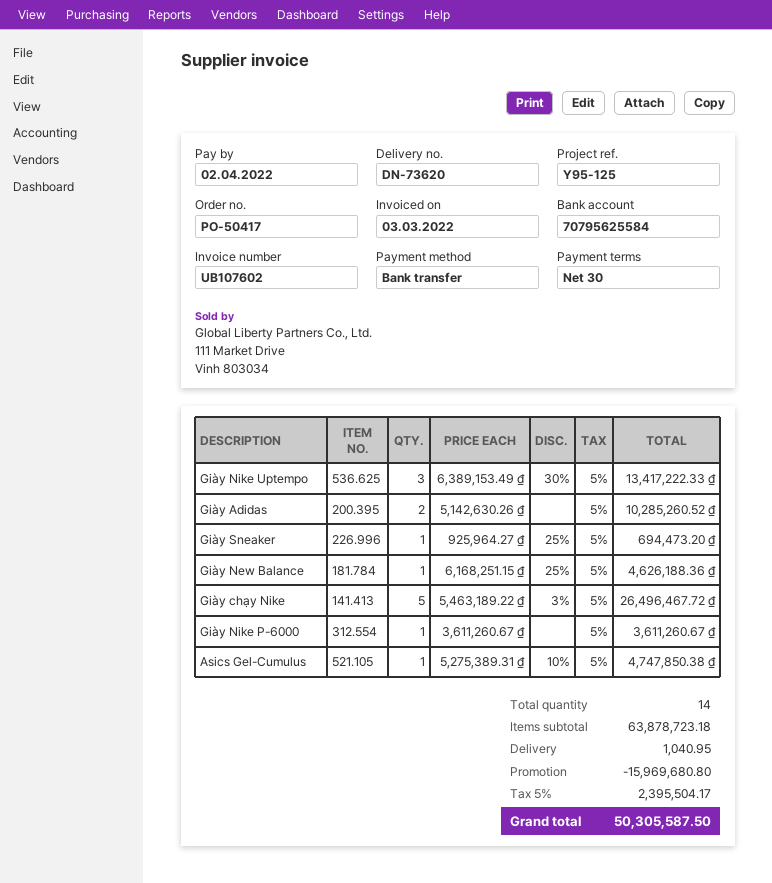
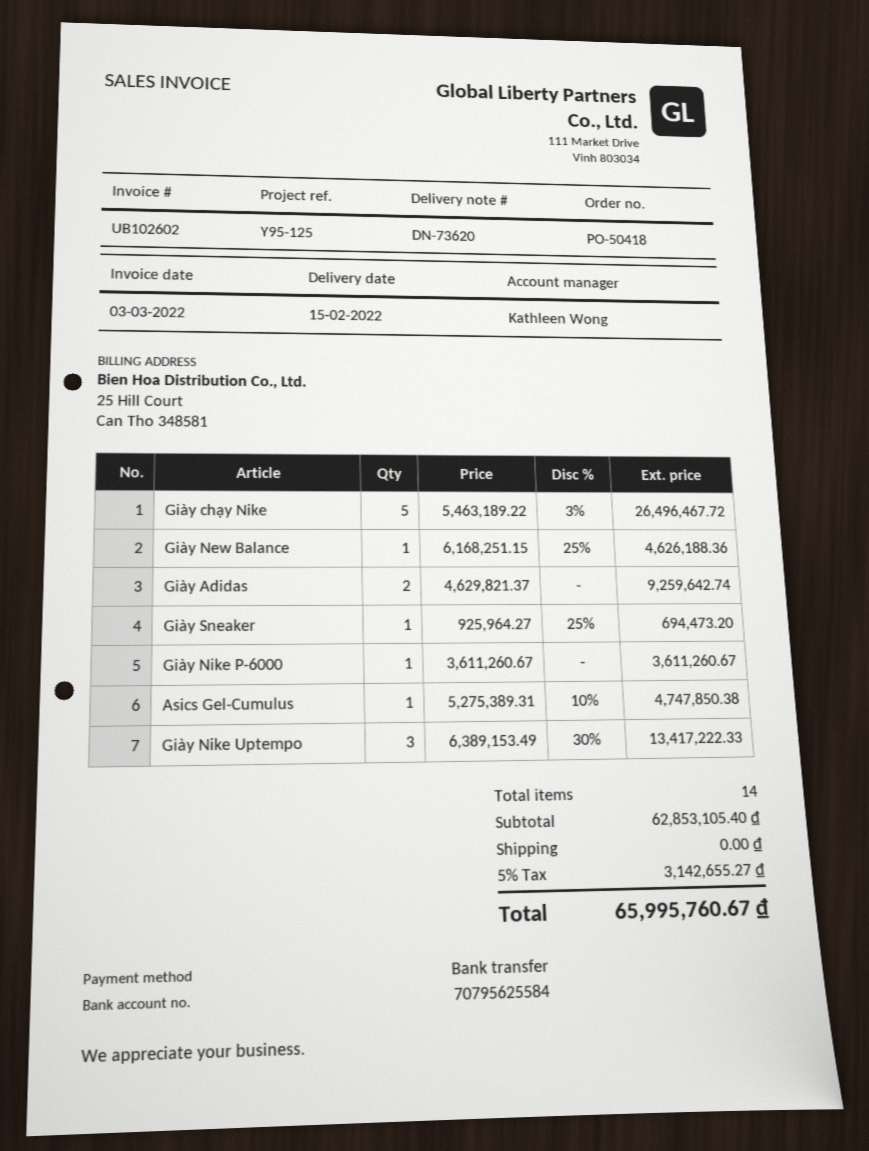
order number: PO-50417 -> PO-50418
invoice number: UB107602 -> UB102602
Giày Adidas: 2 x 5142630.26 = 10285260.52 -> 2 x 4629821.37 = 9259642.74
subtotal: 63878723.18 -> 62853105.40
discount: 15969680.80 -> none
shipping: 1040.95 -> 0.00
tax: 5% = 2395504.17 -> 5% = 3142655.27
total: 50305587.50 -> 65995760.67

